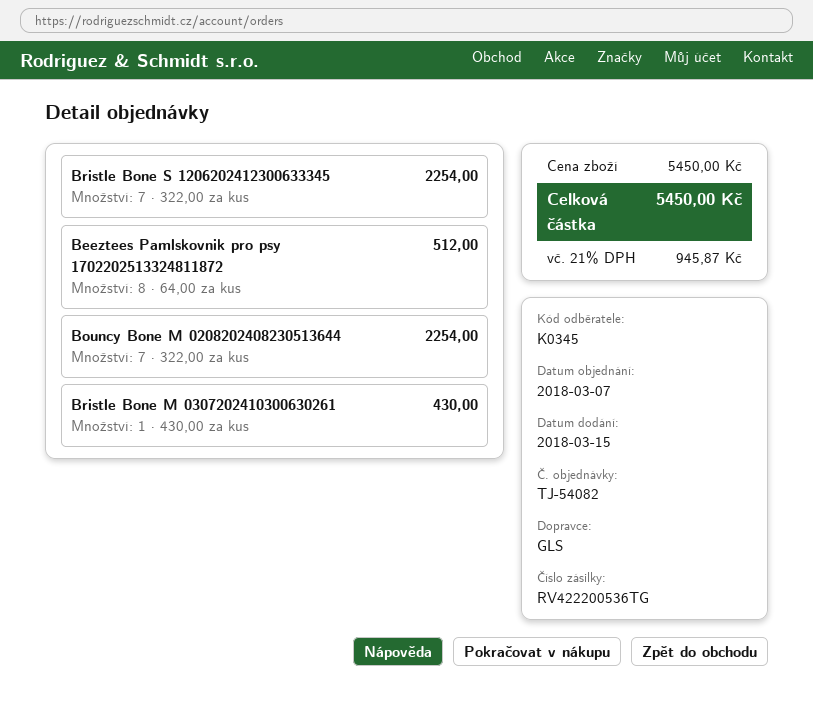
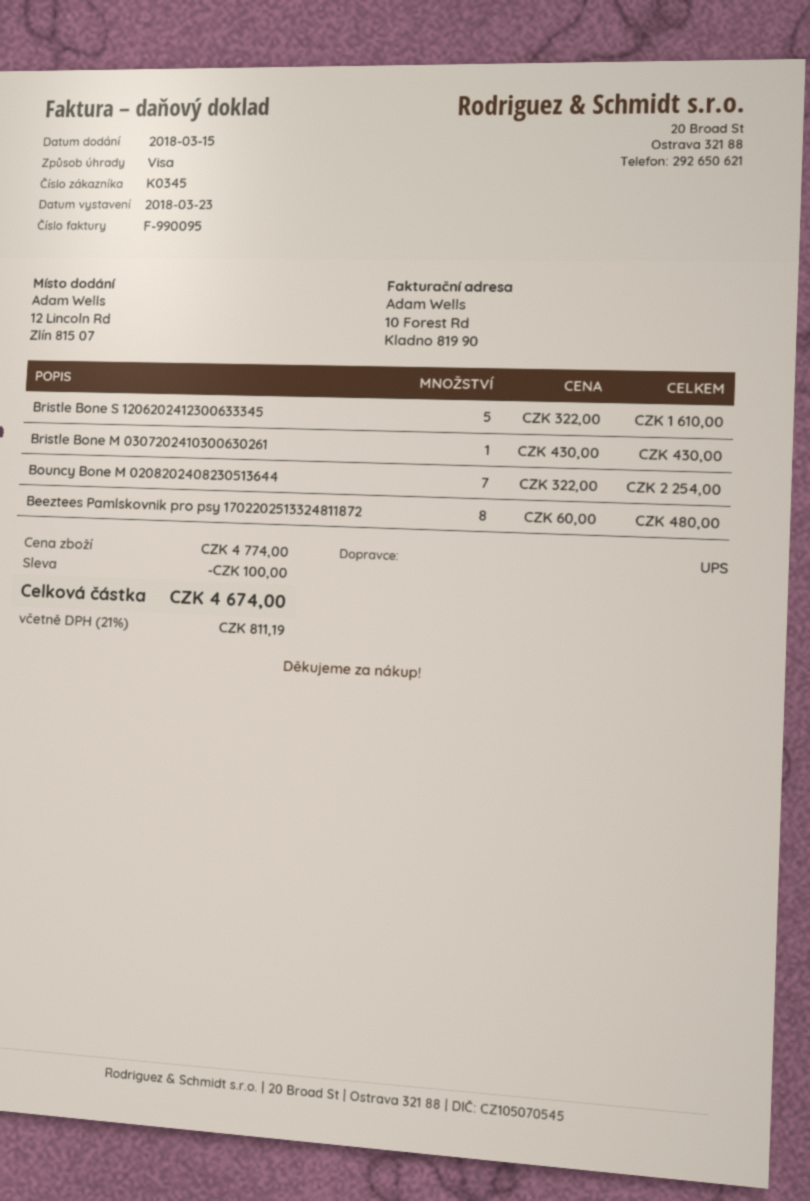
shipping method: GLS -> UPS
Bristle Bone S 1206202412300633345: 7 x 322.00 = 2254.00 -> 5 x 322.00 = 1610.00
Beeztees Pamlskovnik pro psy 1702202513324811872: 8 x 64.00 = 512.00 -> 8 x 60.00 = 480.00
subtotal: 5450.00 -> 4774.00
discount: none -> 100.00
tax: 21% = 945.87 -> 21% = 811.19
total: 5450.00 -> 4674.00

